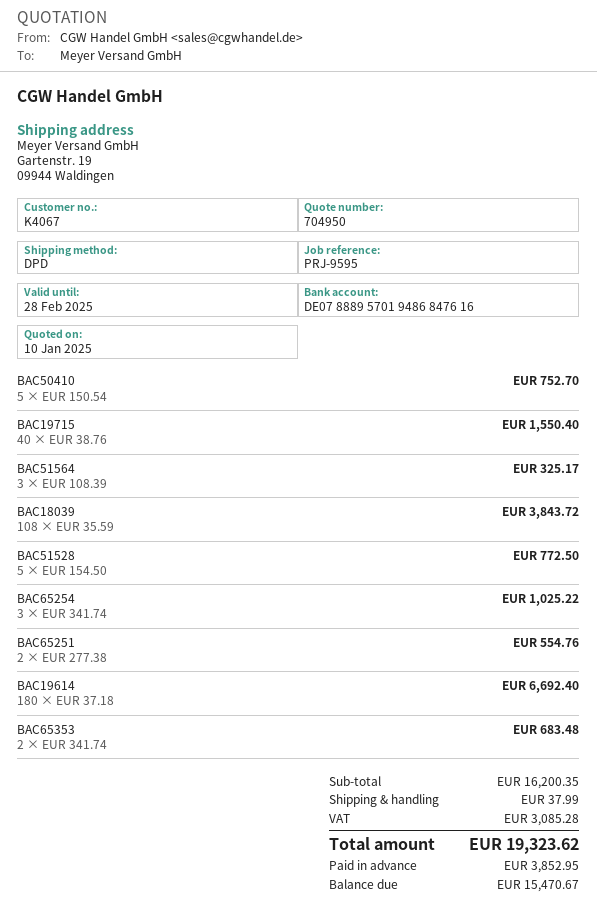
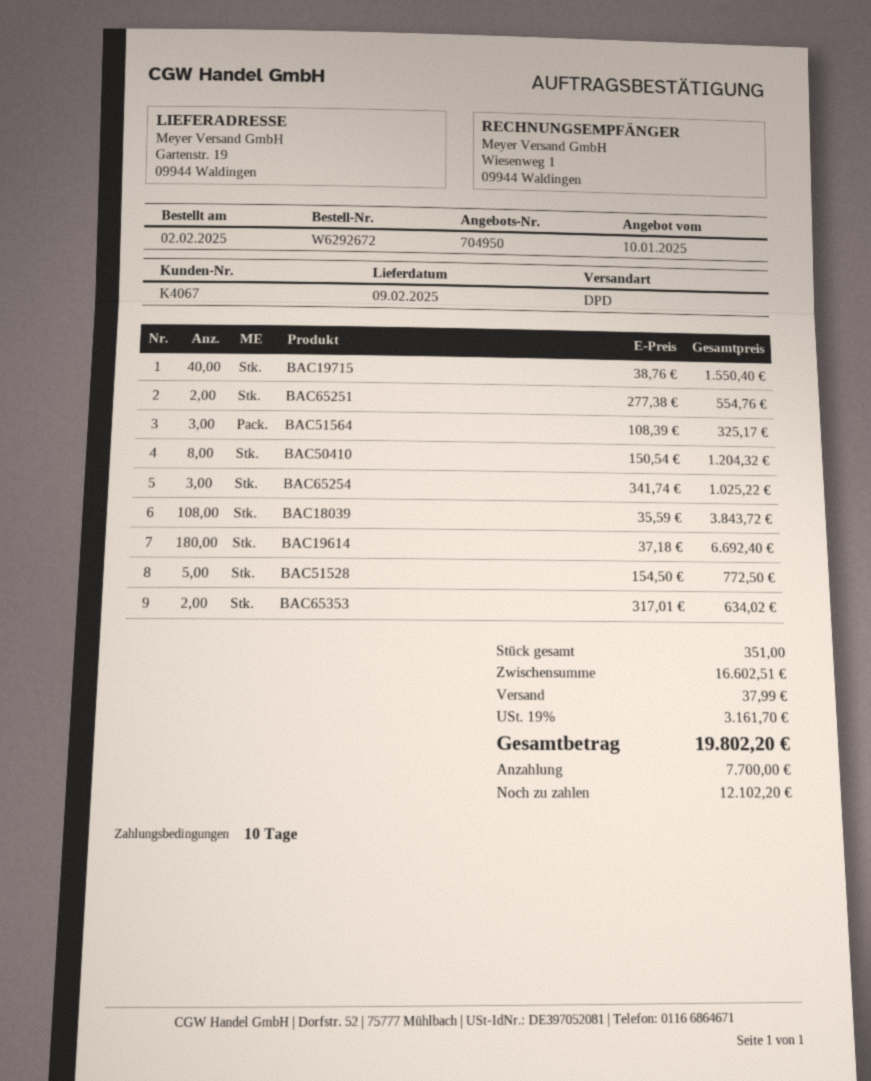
BAC50410: 5 x 150.54 = 752.70 -> 8 x 150.54 = 1204.32
BAC65353: 2 x 341.74 = 683.48 -> 2 x 317.01 = 634.02
subtotal: 16200.35 -> 16602.51
tax: 3085.28 -> 3161.70
total: 19323.62 -> 19802.20
deposit: 3852.95 -> 7700.00
balance: 15470.67 -> 12102.20

